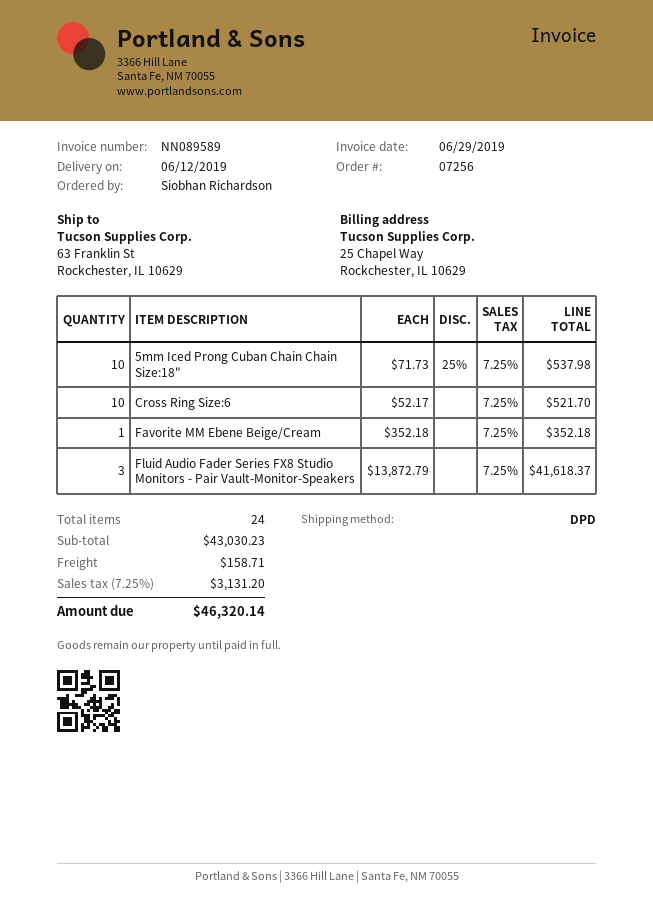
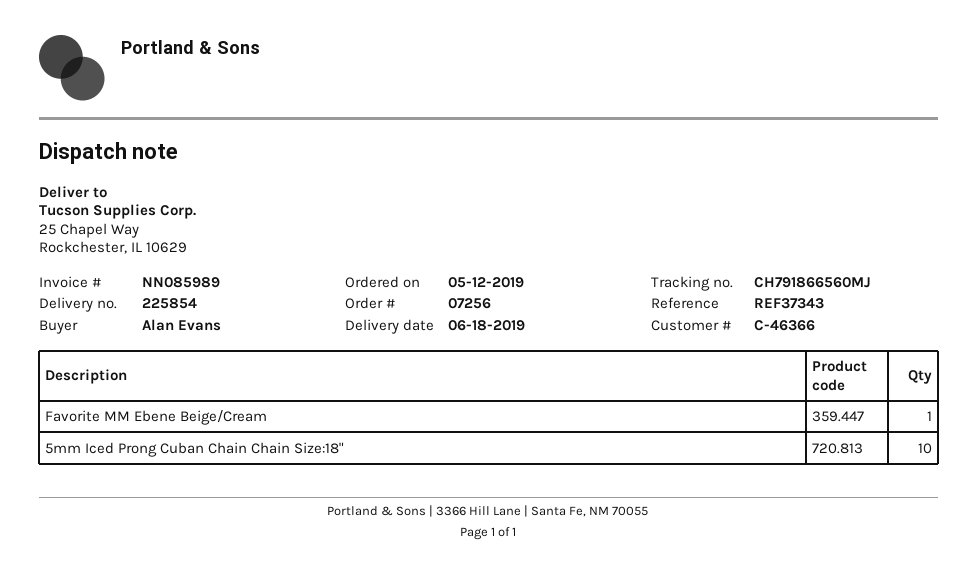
delivery date: 2019-06-12 -> 2019-06-18
invoice number: NN089589 -> NN085989
ordered by: Siobhan Richardson -> Alan Evans
ship to: 63 Franklin St, Rockchester, IL 10629 -> 25 Chapel Way, Rockchester, IL 10629
Cross Ring Size:6: 10 -> none
Fluid Audio Fader Series FX8 Studio Monitors - Pair Vault-Monitor-Speakers: 3 -> none

